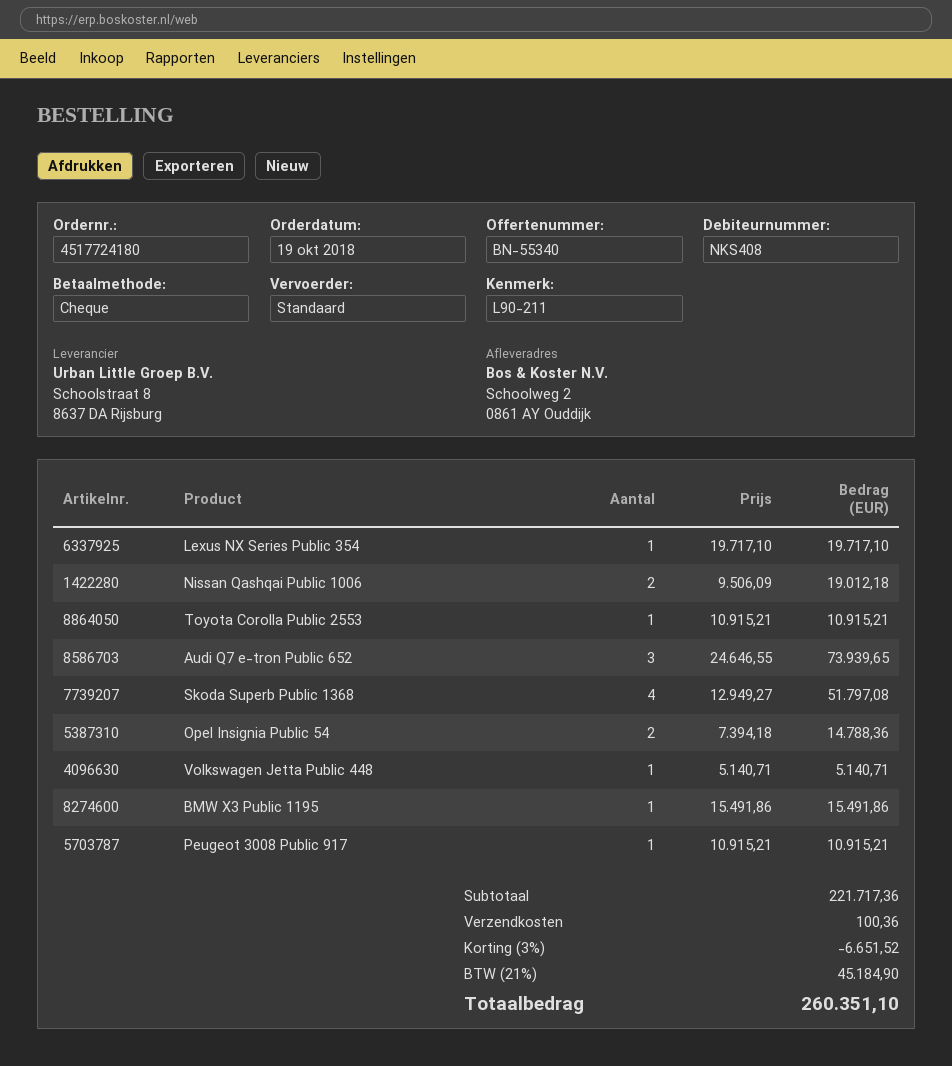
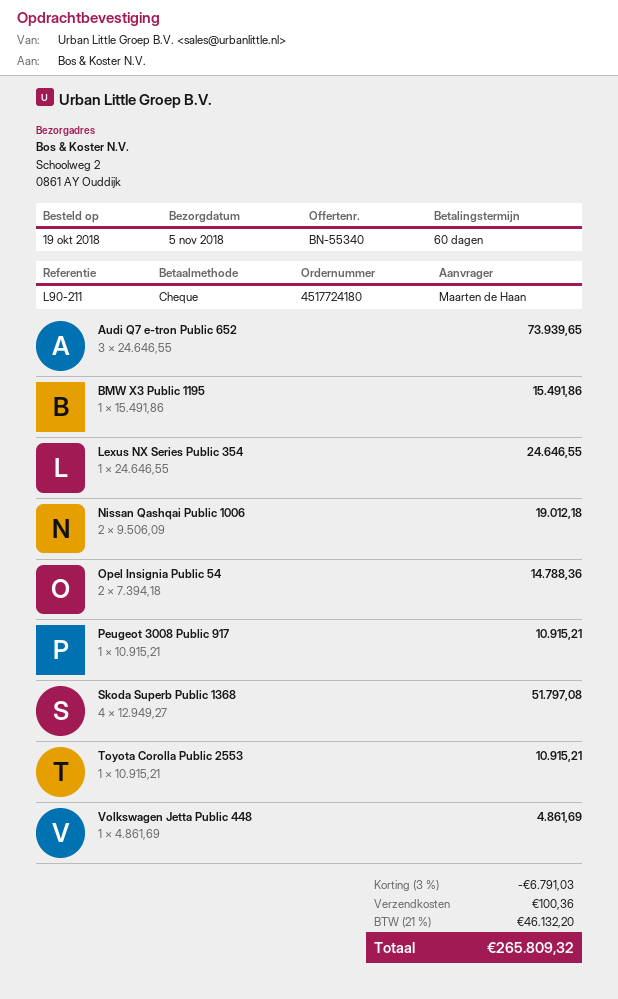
Lexus NX Series Public 354: 1 x 19717.10 = 19717.10 -> 1 x 24646.55 = 24646.55
Volkswagen Jetta Public 448: 1 x 5140.71 = 5140.71 -> 1 x 4861.69 = 4861.69
discount: 3% = 6651.52 -> 3% = 6791.03
tax: 21% = 45184.90 -> 21% = 46132.20
total: 260351.10 -> 265809.32

